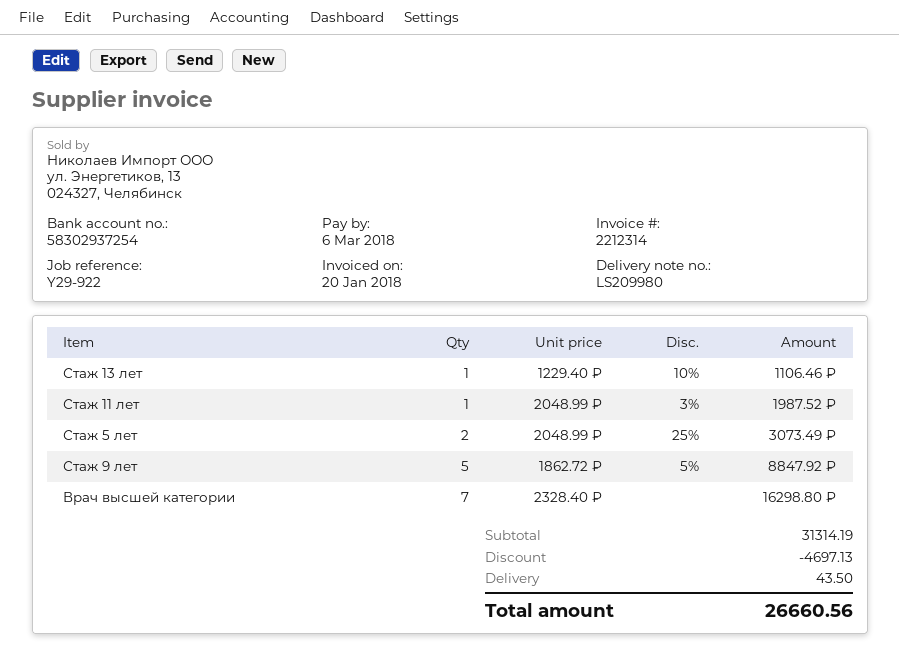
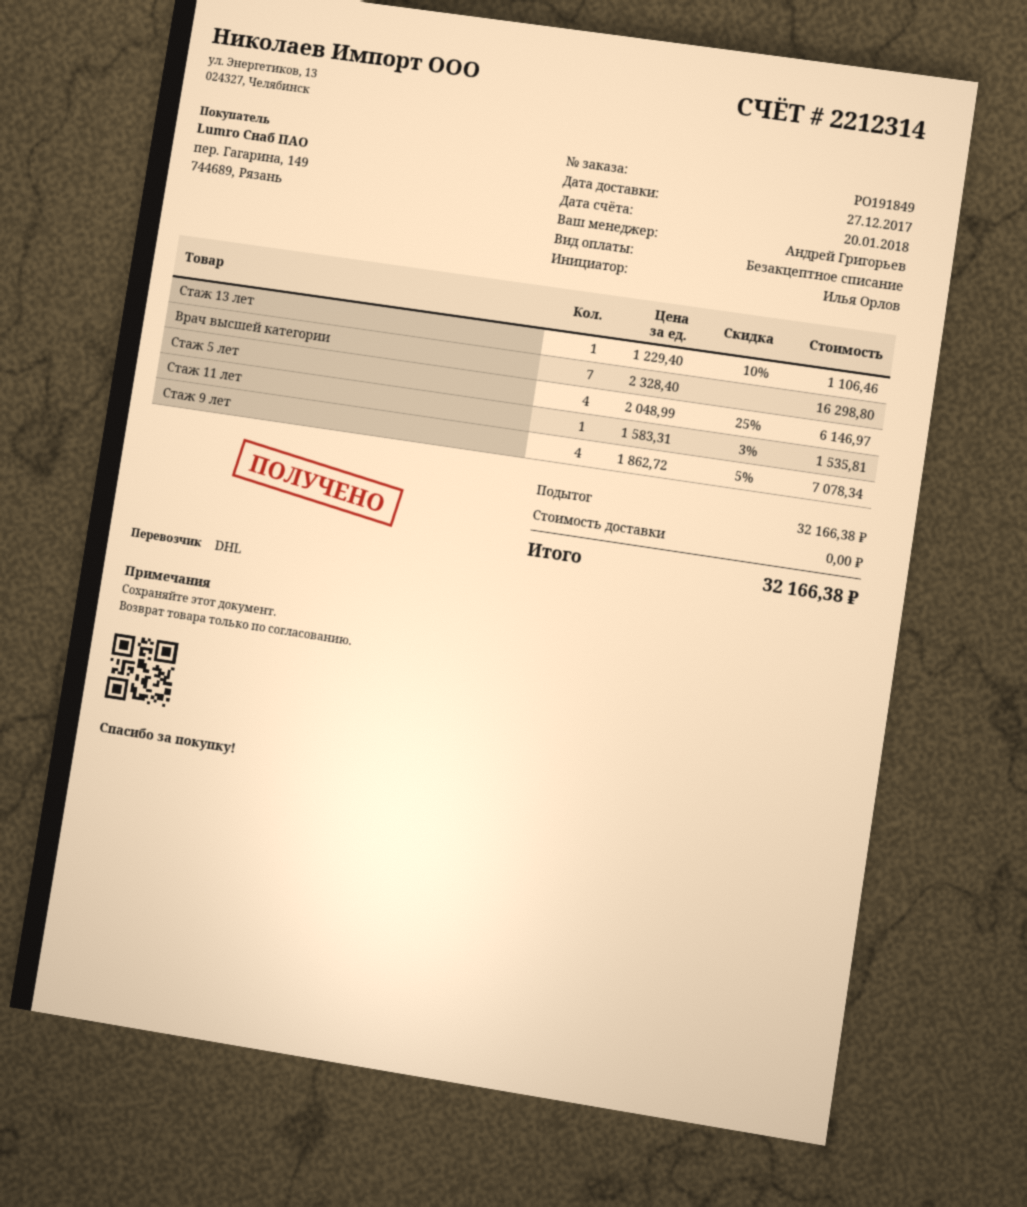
Стаж 11 лет: 1 x 2048.99 - 3% = 1987.52 -> 1 x 1583.31 - 3% = 1535.81
Стаж 5 лет: 2 x 2048.99 - 25% = 3073.49 -> 4 x 2048.99 - 25% = 6146.97
Стаж 9 лет: 5 x 1862.72 - 5% = 8847.92 -> 4 x 1862.72 - 5% = 7078.34
subtotal: 31314.19 -> 32166.38
discount: 4697.13 -> none
shipping: 43.50 -> 0.00
total: 26660.56 -> 32166.38

